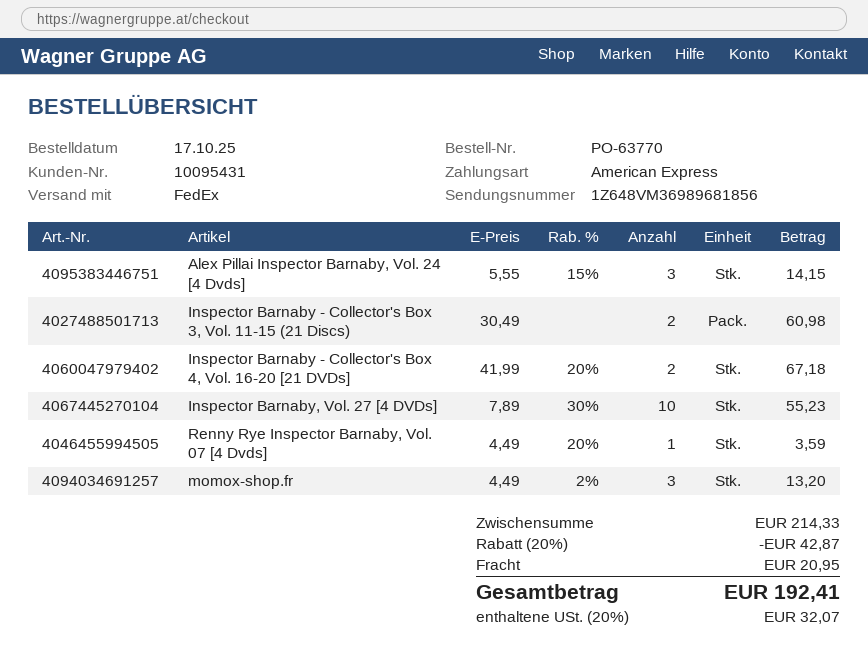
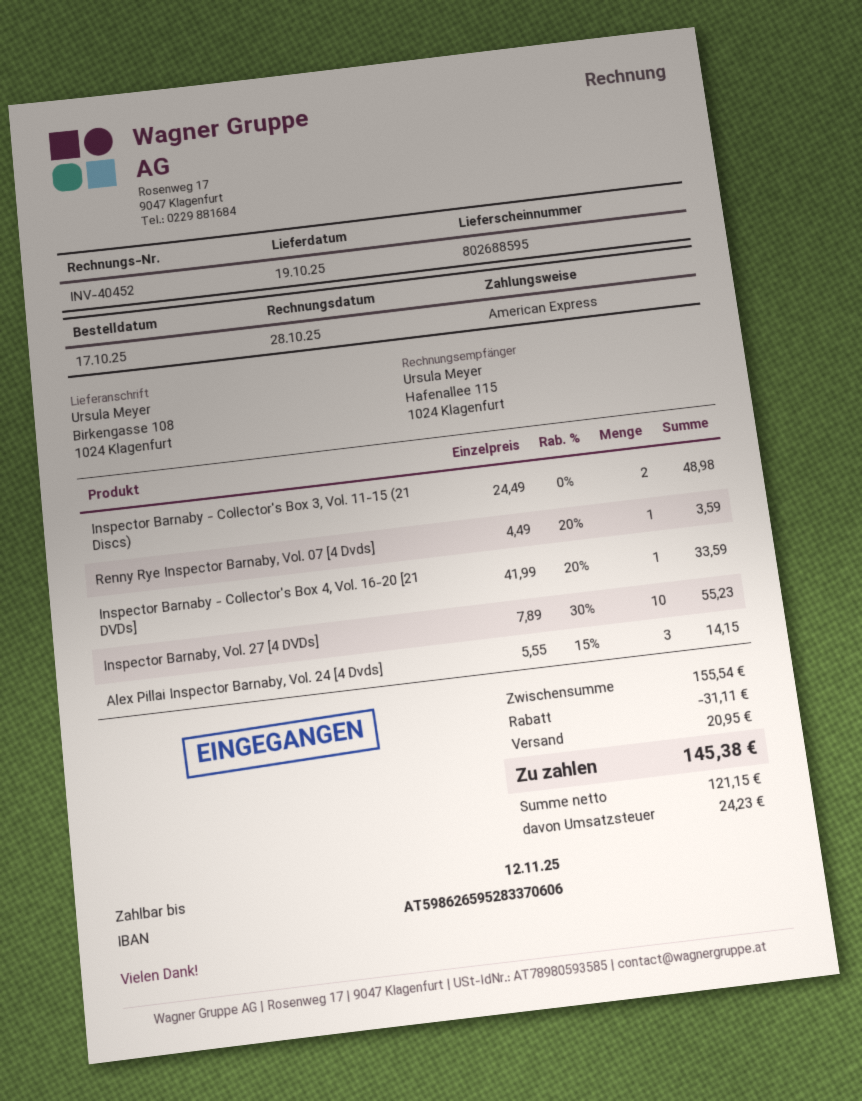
Inspector Barnaby - Collector's Box 3, Vol. 11-15 (21 Discs): 2 x 30.49 = 60.98 -> 2 x 24.49 = 48.98
Inspector Barnaby - Collector's Box 4, Vol. 16-20 [21 DVDs]: 2 x 41.99 - 20% = 67.18 -> 1 x 41.99 - 20% = 33.59
momox-shop.fr: 3 x 4.49 - 2% = 13.20 -> none
subtotal: 214.33 -> 155.54
discount: 42.87 -> 31.11
tax: 32.07 -> 24.23
total: 192.41 -> 145.38

